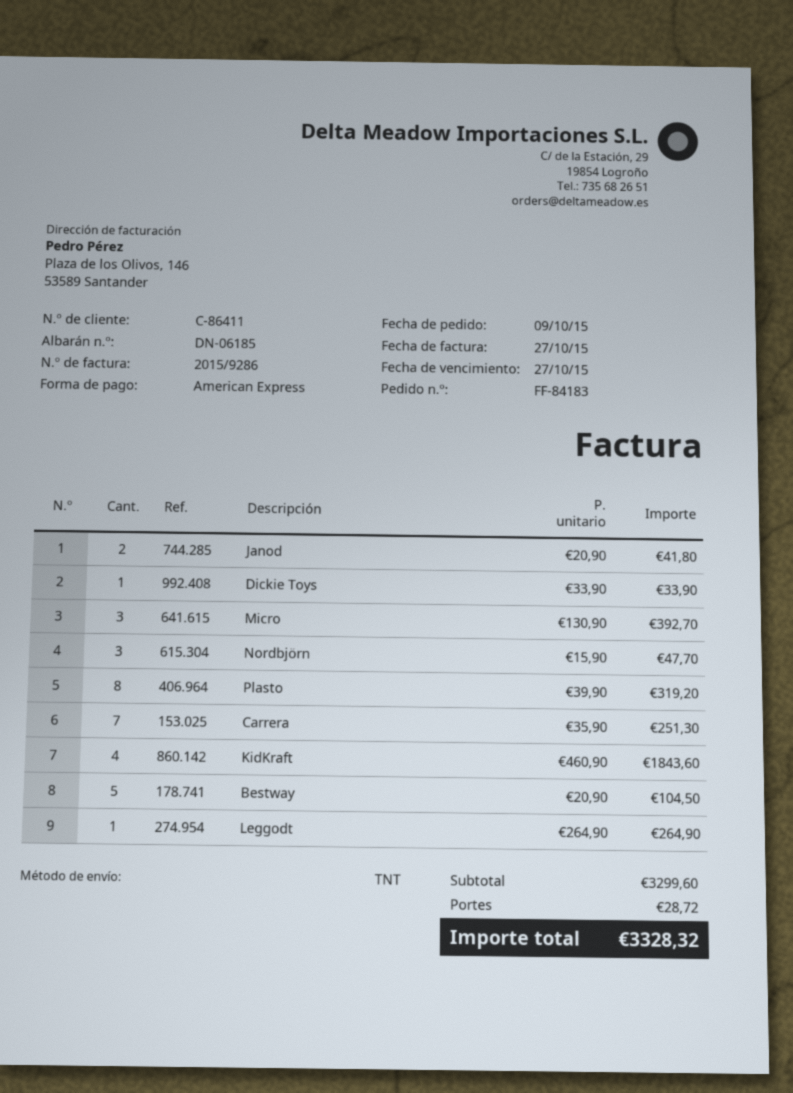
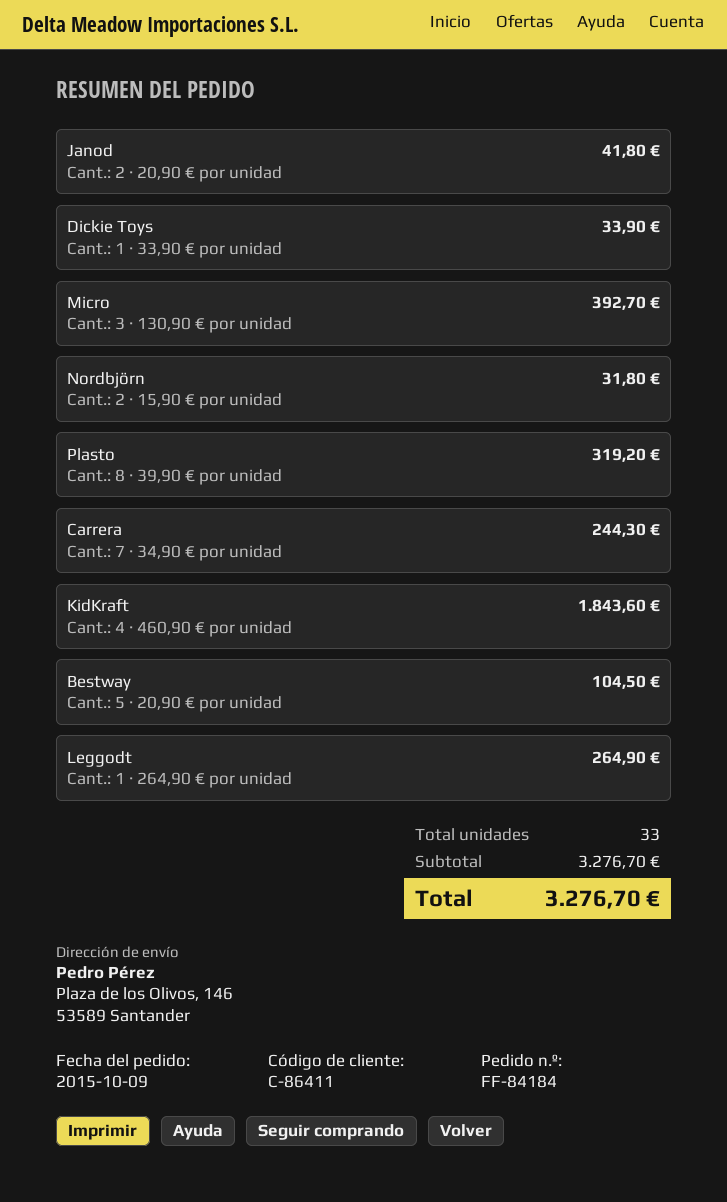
order number: FF-84183 -> FF-84184
Nordbjörn: 3 x 15.90 = 47.70 -> 2 x 15.90 = 31.80
Carrera: 7 x 35.90 = 251.30 -> 7 x 34.90 = 244.30
subtotal: 3299.60 -> 3276.70
shipping: 28.72 -> none
total: 3328.32 -> 3276.70

